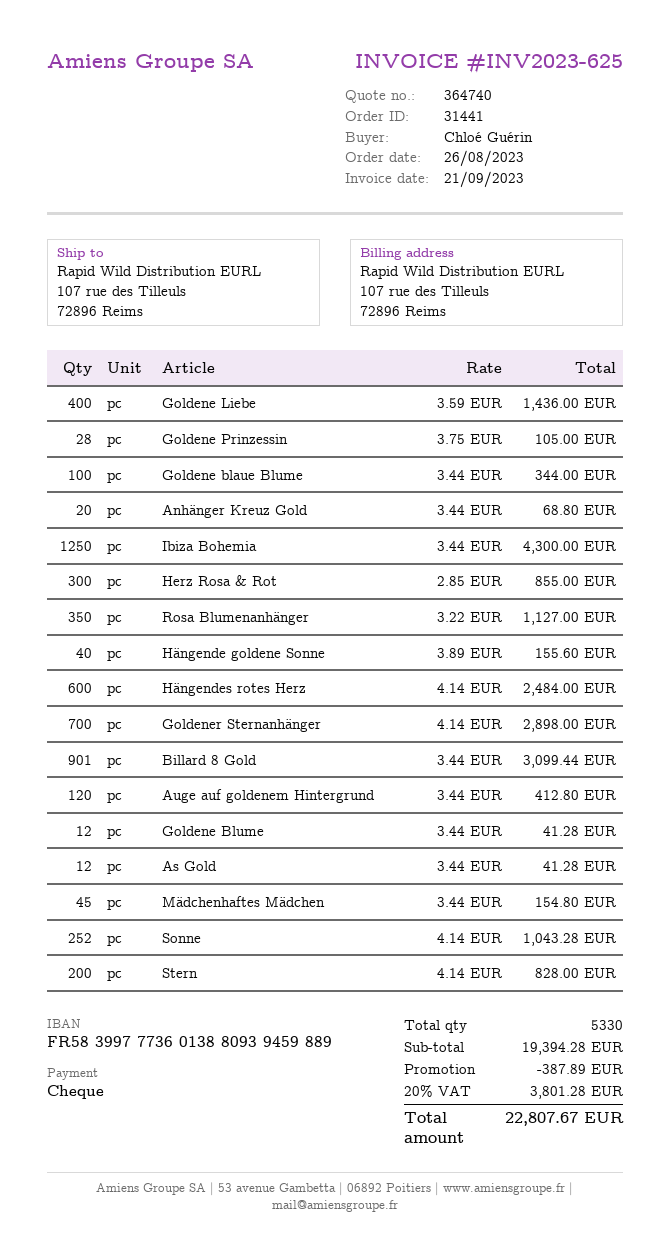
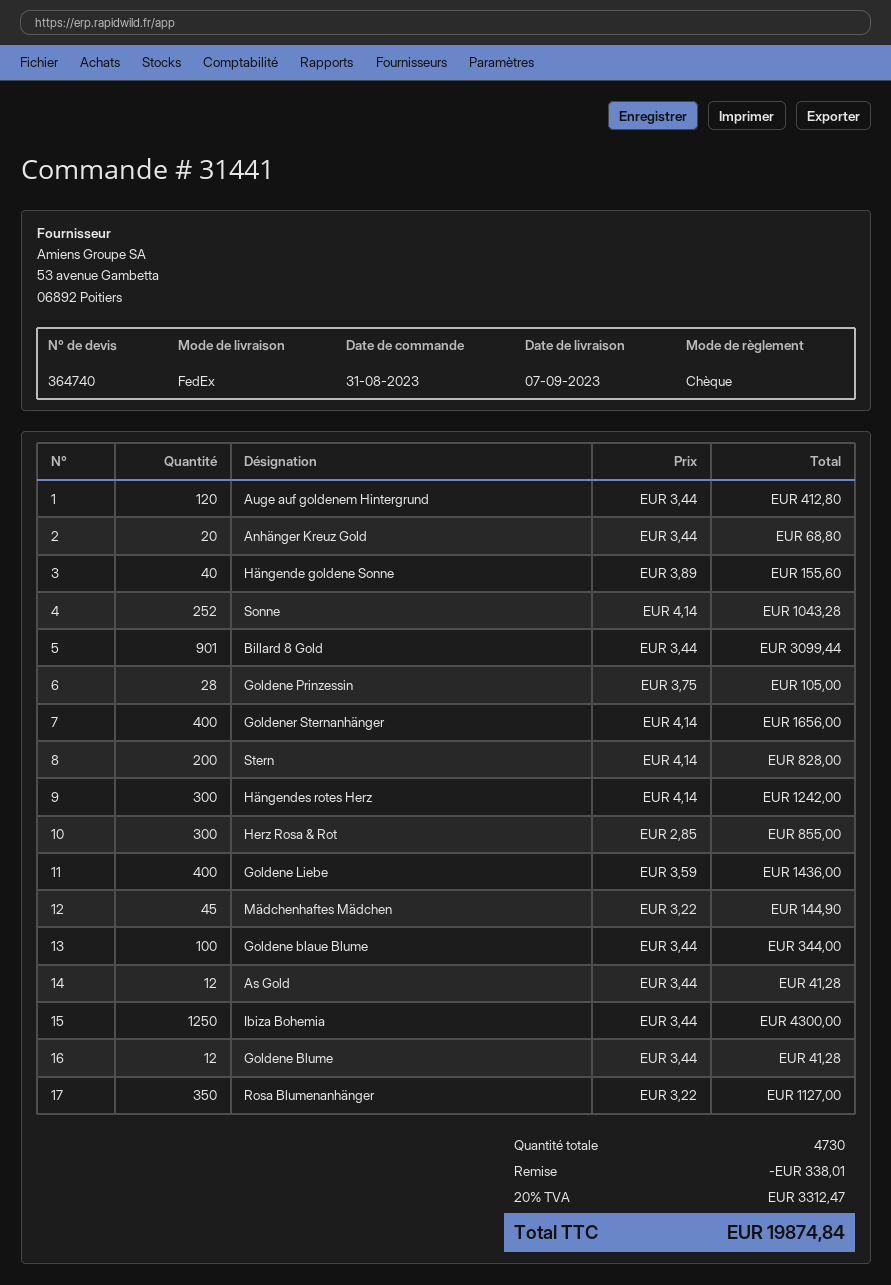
order date: 2023-08-26 -> 2023-08-31
Hängendes rotes Herz: 600 x 4.14 = 2484.00 -> 300 x 4.14 = 1242.00
Goldener Sternanhänger: 700 x 4.14 = 2898.00 -> 400 x 4.14 = 1656.00
Mädchenhaftes Mädchen: 45 x 3.44 = 154.80 -> 45 x 3.22 = 144.90
total quantity: 5330 -> 4730
discount: 387.89 -> 338.01
tax: 20% = 3801.28 -> 20% = 3312.47
total: 22807.67 -> 19874.84

